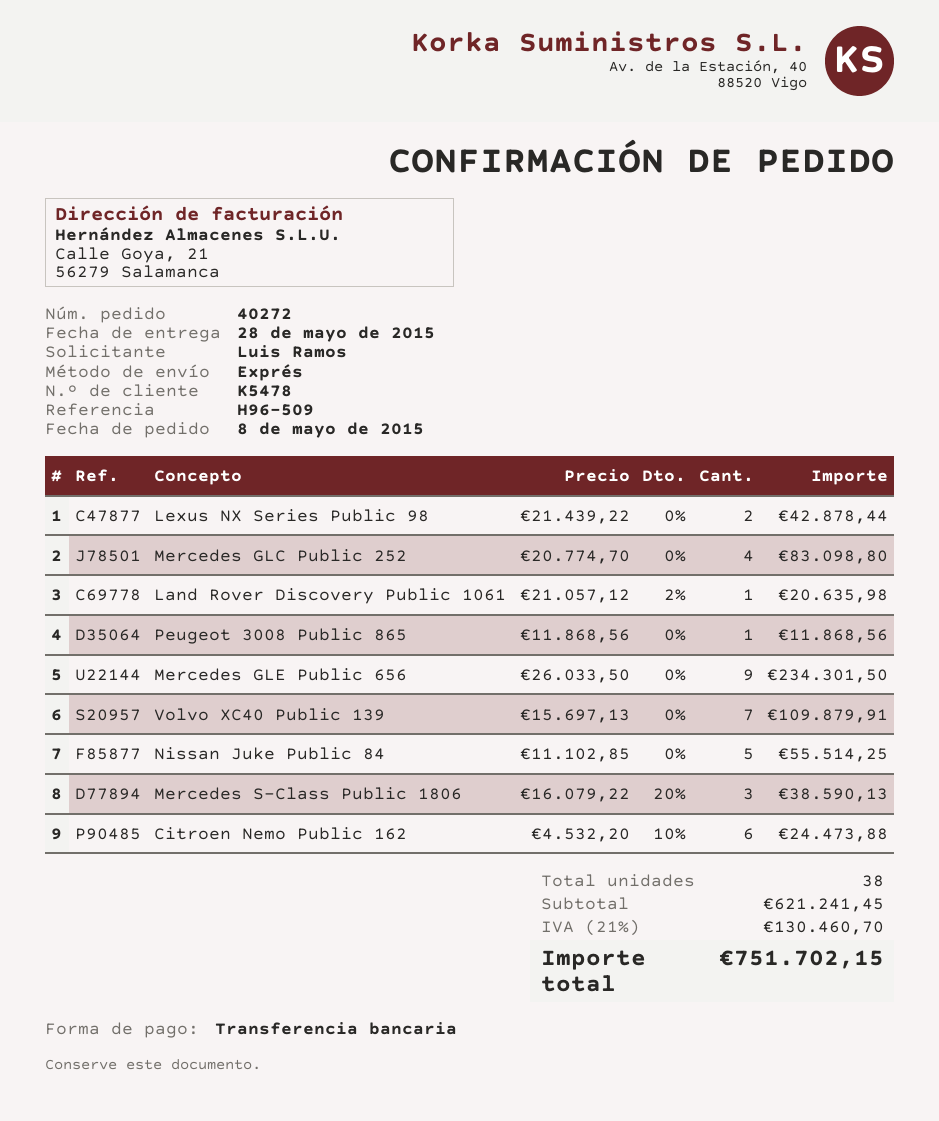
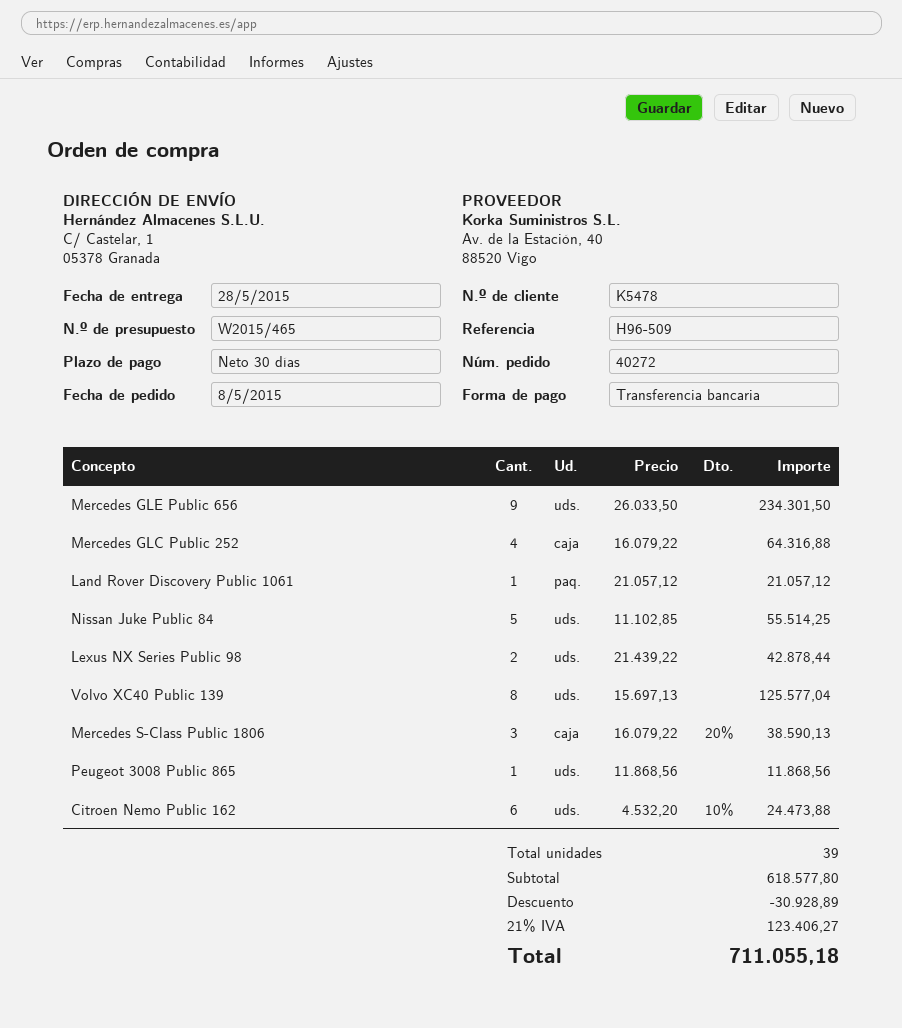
Mercedes GLC Public 252: 4 x 20774.70 = 83098.80 -> 4 x 16079.22 = 64316.88
Land Rover Discovery Public 1061: 1 x 21057.12 - 2% = 20635.98 -> 1 x 21057.12 = 21057.12
Volvo XC40 Public 139: 7 x 15697.13 = 109879.91 -> 8 x 15697.13 = 125577.04
total quantity: 38 -> 39
subtotal: 621241.45 -> 618577.80
discount: none -> 30928.89
tax: 21% = 130460.70 -> 21% = 123406.27
total: 751702.15 -> 711055.18

